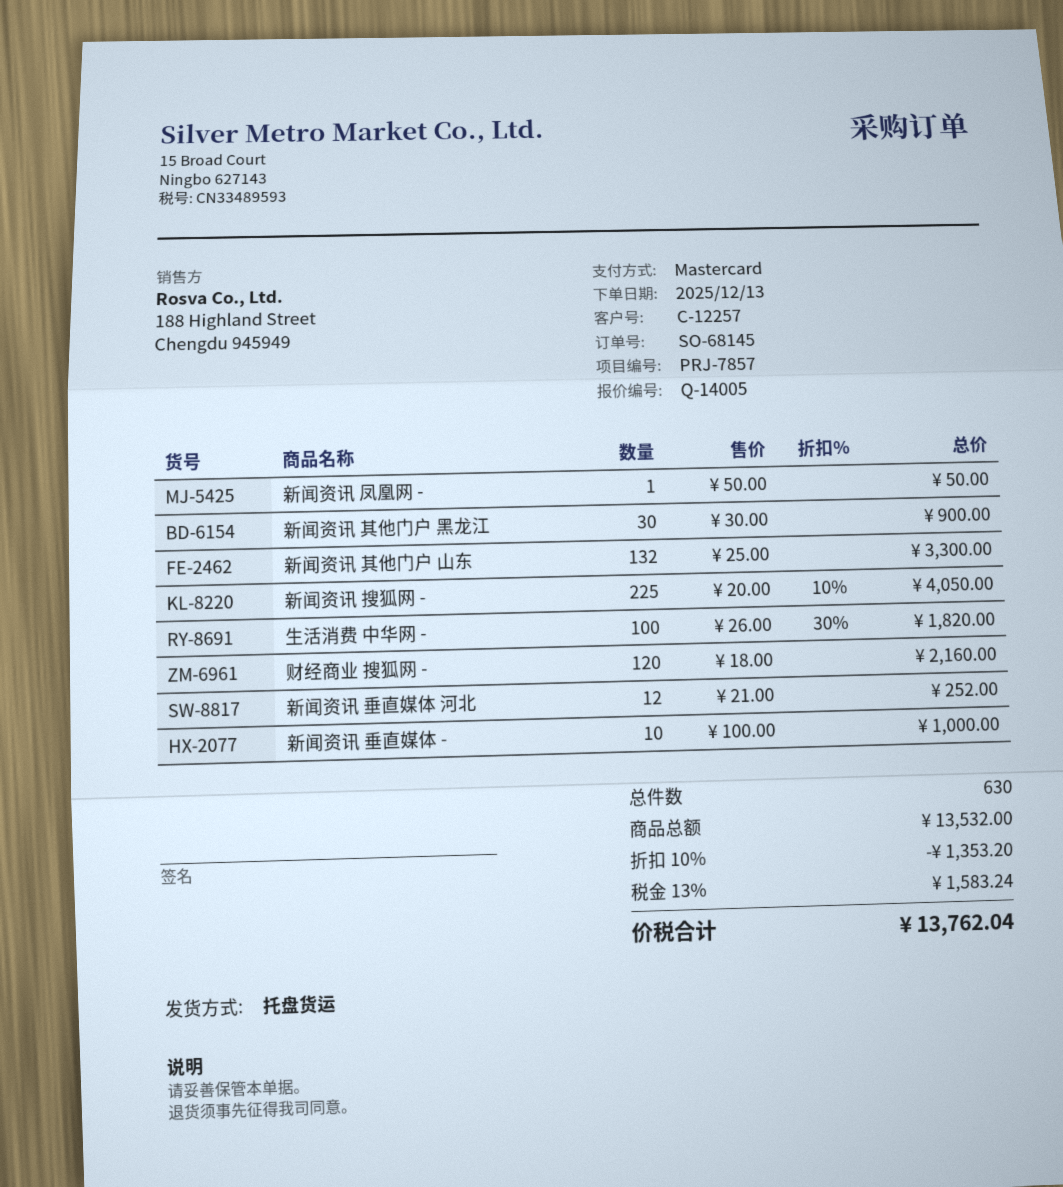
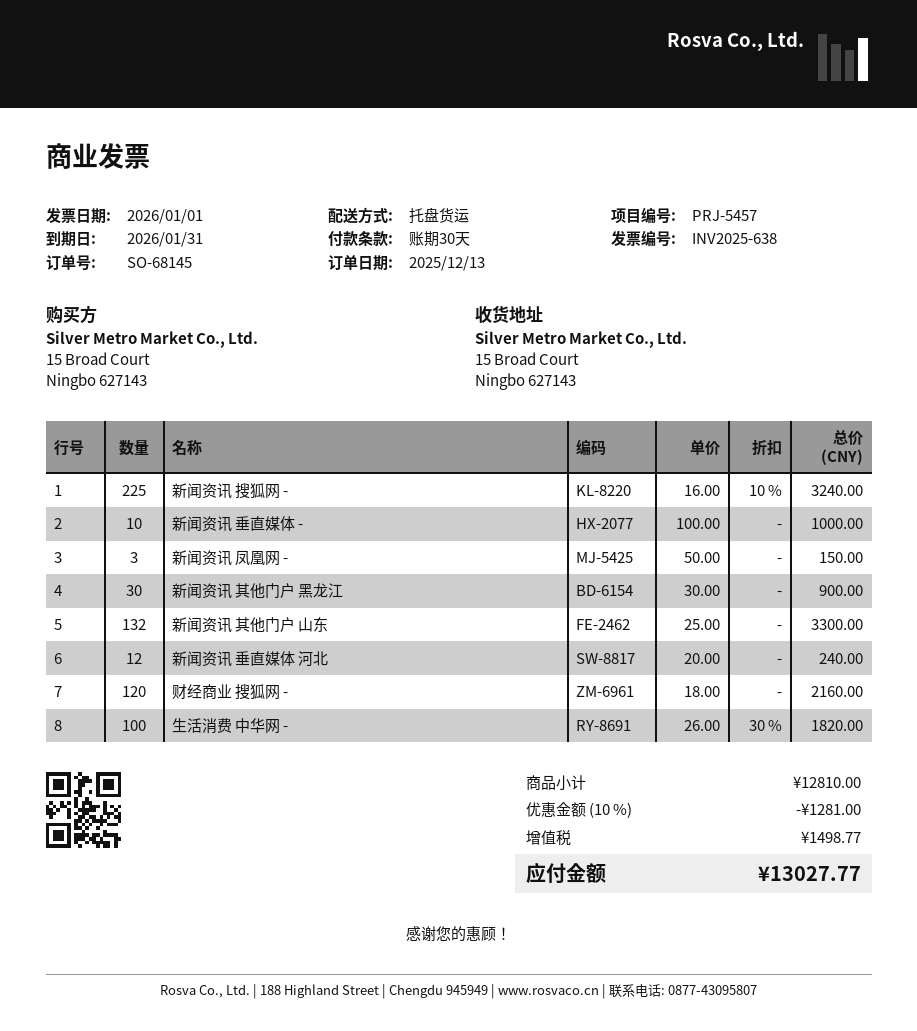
reference: PRJ-7857 -> PRJ-5457
新闻资讯 凤凰网 -: 1 x 50.00 = 50.00 -> 3 x 50.00 = 150.00
新闻资讯 搜狐网 -: 225 x 20.00 - 10% = 4050.00 -> 225 x 16.00 - 10% = 3240.00
新闻资讯 垂直媒体 河北: 12 x 21.00 = 252.00 -> 12 x 20.00 = 240.00
subtotal: 13532.00 -> 12810.00
discount: 10% = 1353.20 -> 10% = 1281.00
tax: 1583.24 -> 1498.77
total: 13762.04 -> 13027.77

